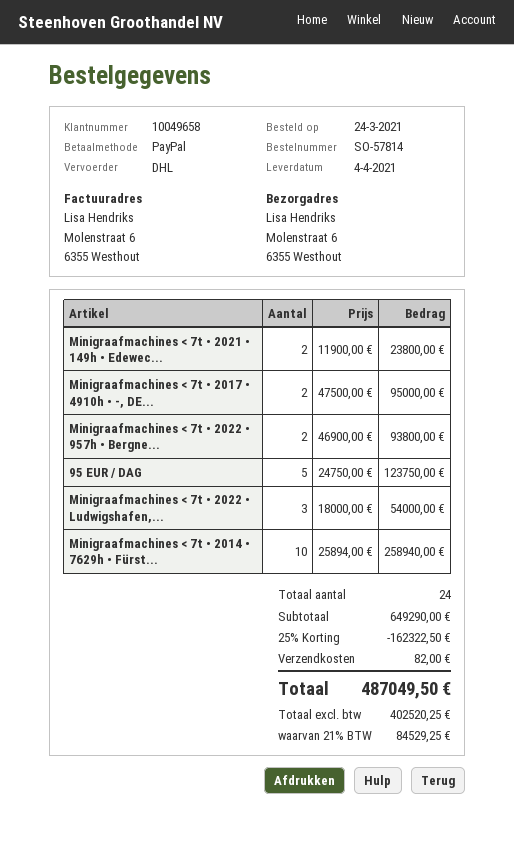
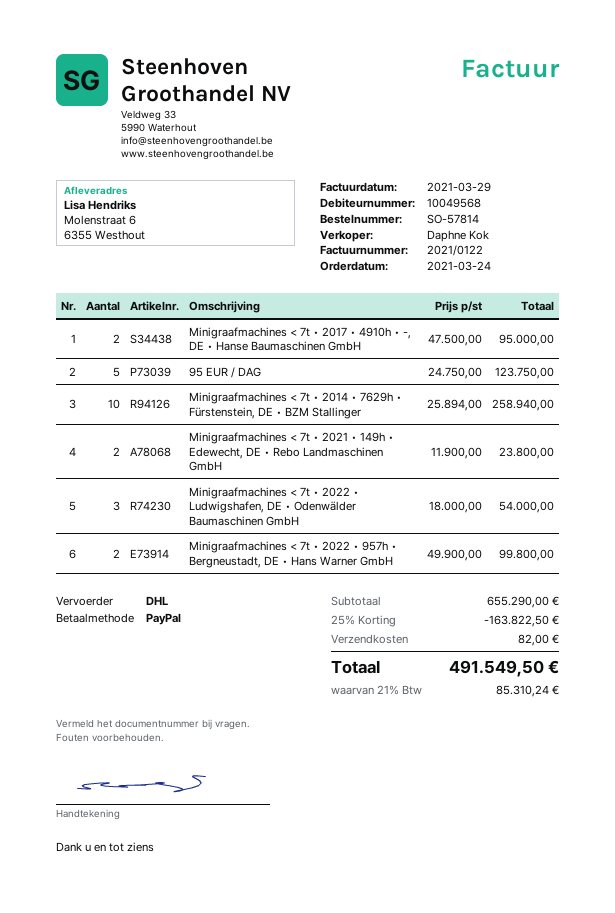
customer number: 10049658 -> 10049568
Minigraafmachines < 7t • 2022 • 957h • Bergne...: 2 x 46900.00 = 93800.00 -> 2 x 49900.00 = 99800.00
subtotal: 649290.00 -> 655290.00
discount: 25% = 162322.50 -> 25% = 163822.50
tax: 21% = 84529.25 -> 21% = 85310.24
total: 487049.50 -> 491549.50

